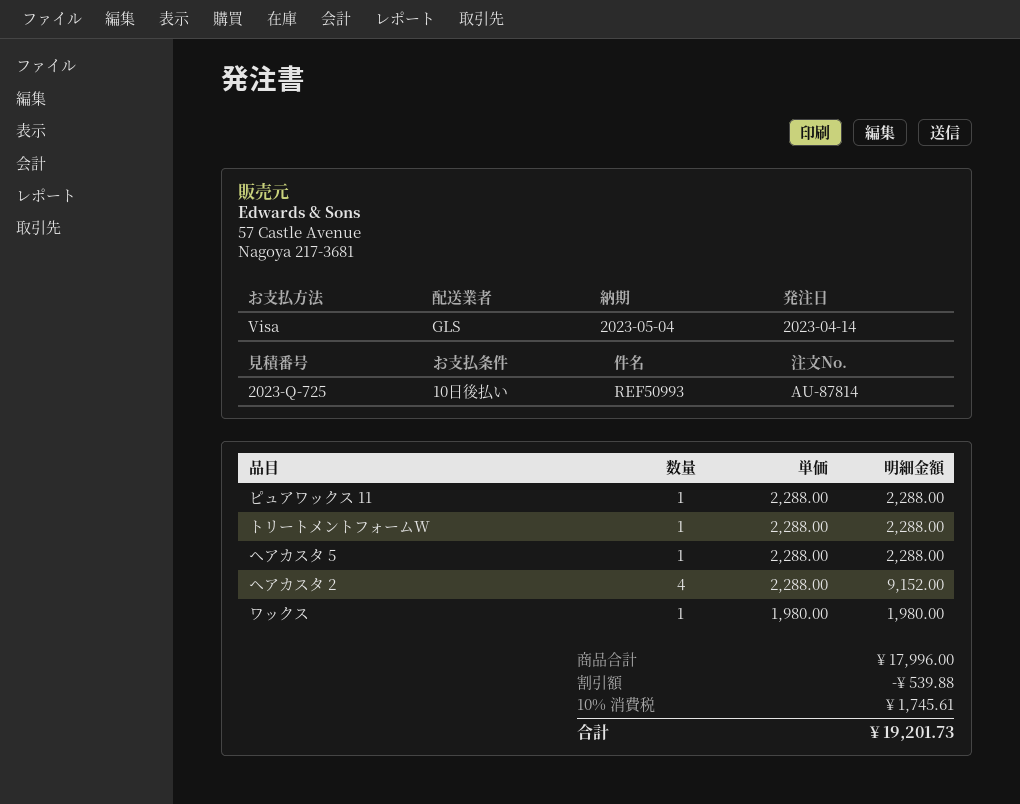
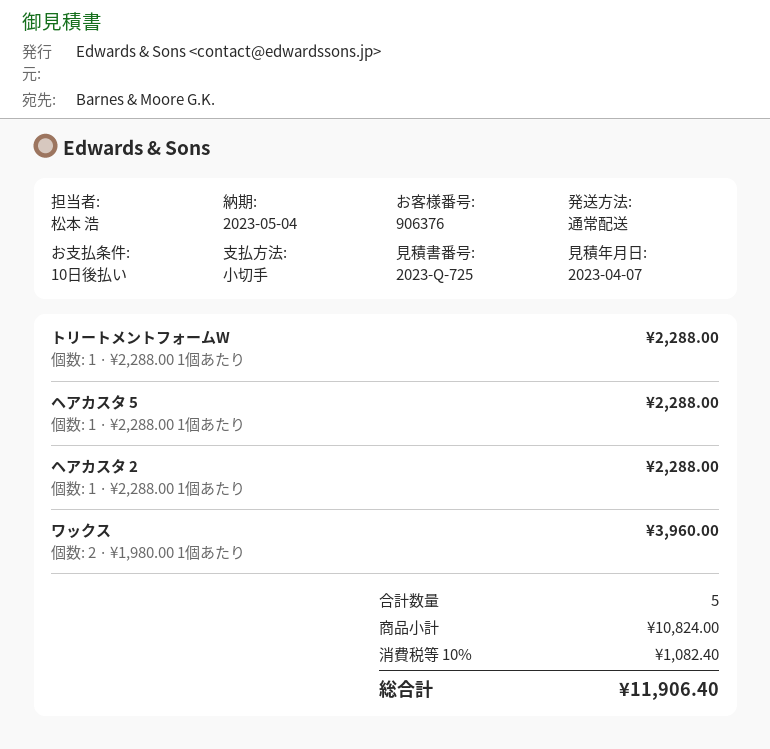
payment method: Visa -> cheque
shipping method: GLS -> standard
ピュアワックス 11: 1 x 2288.00 = 2288.00 -> none
ヘアカスタ 2: 4 x 2288.00 = 9152.00 -> 1 x 2288.00 = 2288.00
ワックス: 1 x 1980.00 = 1980.00 -> 2 x 1980.00 = 3960.00
subtotal: 17996.00 -> 10824.00
discount: 539.88 -> none
tax: 10% = 1745.61 -> 10% = 1082.40
total: 19201.73 -> 11906.40

